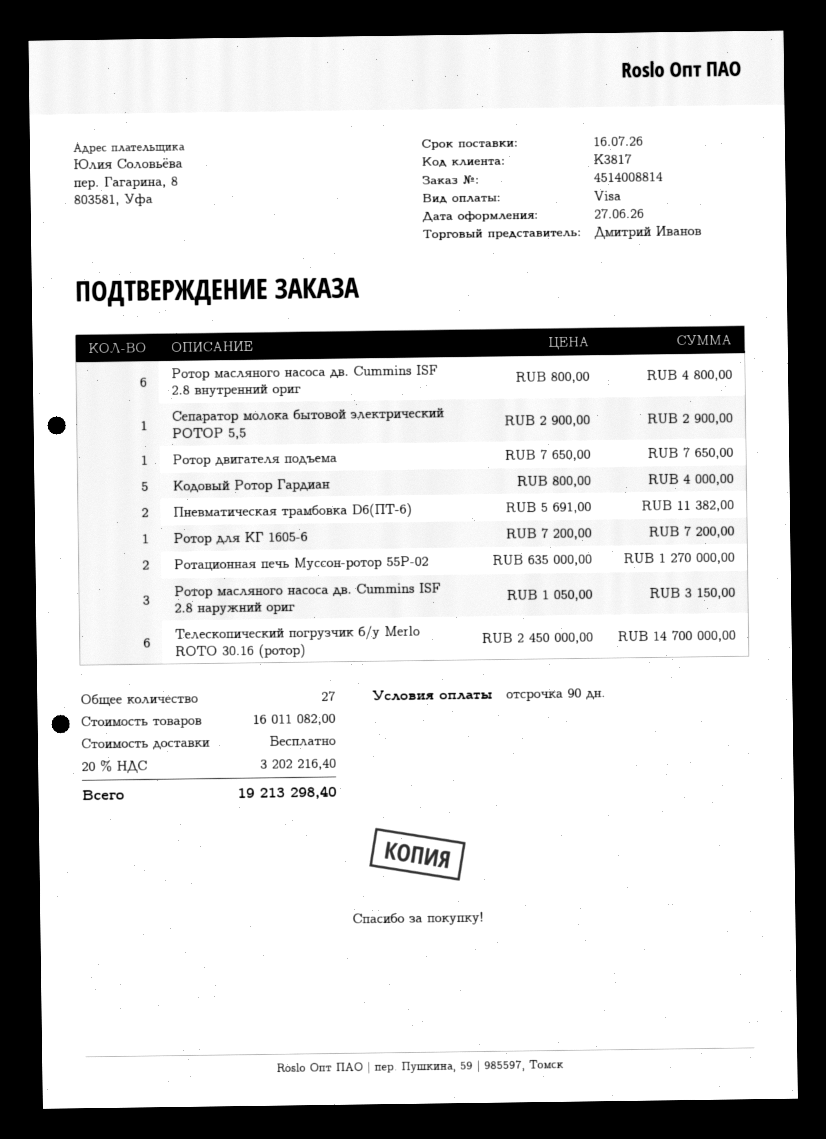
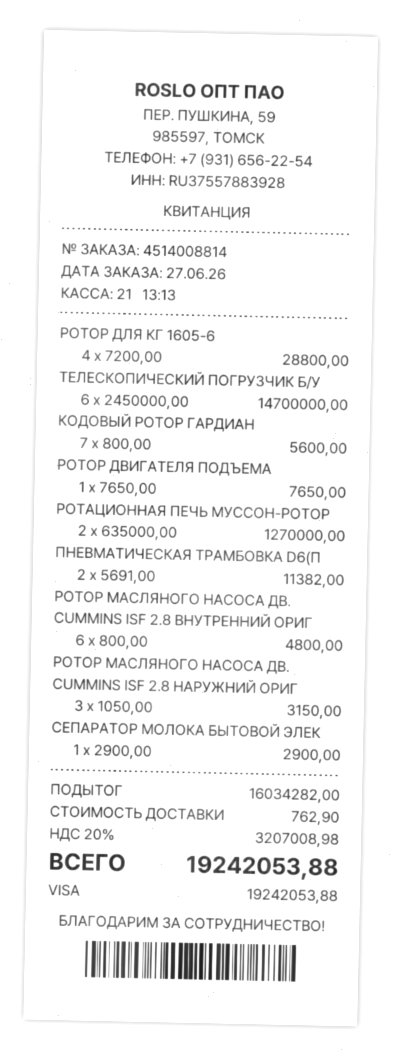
Кодовый Ротор Гардиан: 5 x 800.00 = 4000.00 -> 7 x 800.00 = 5600.00
Ротор для КГ 1605-6: 1 x 7200.00 = 7200.00 -> 4 x 7200.00 = 28800.00
subtotal: 16011082.00 -> 16034282.00
shipping: 0.00 -> 762.90
tax: 20% = 3202216.40 -> 20% = 3207008.98
total: 19213298.40 -> 19242053.88

